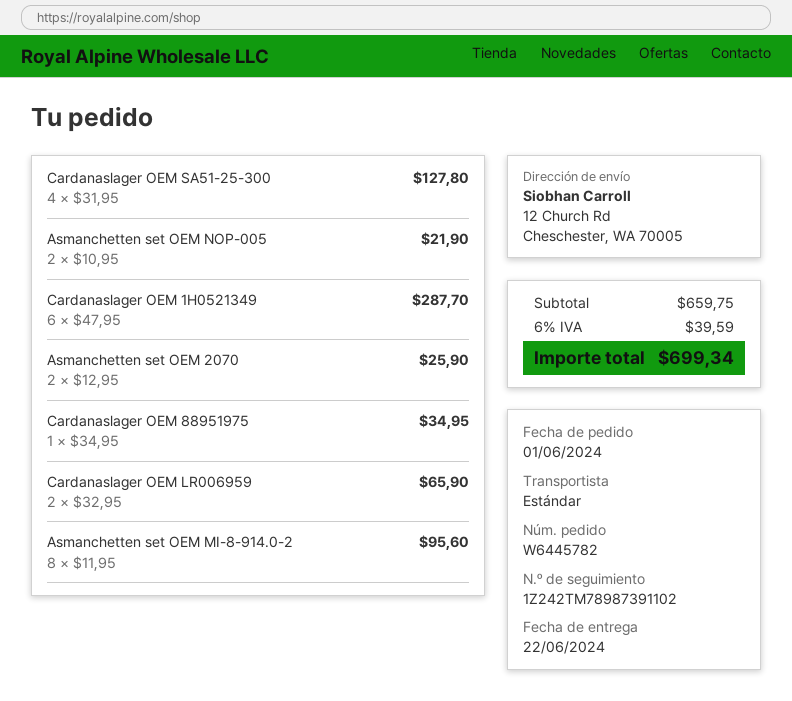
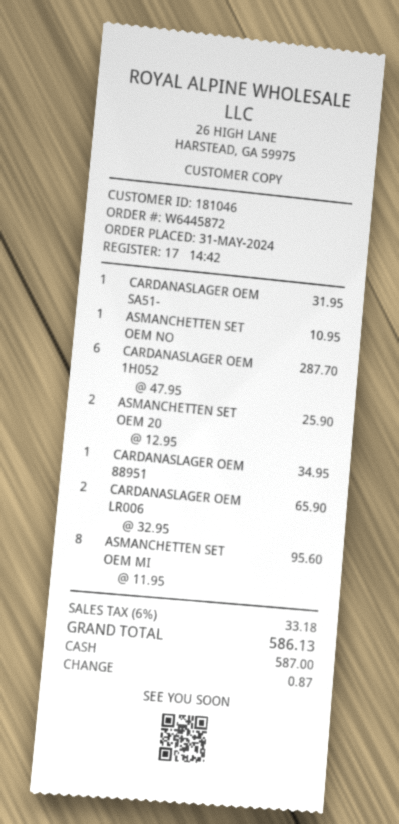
order number: W6445782 -> W6445872
order date: 2024-06-01 -> 2024-05-31
Cardanaslager OEM SA51-25-300: 4 x 31.95 = 127.80 -> 1 x 31.95 = 31.95
Asmanchetten set OEM NOP-005: 2 x 10.95 = 21.90 -> 1 x 10.95 = 10.95
tax: 6% = 39.59 -> 6% = 33.18
total: 699.34 -> 586.13

